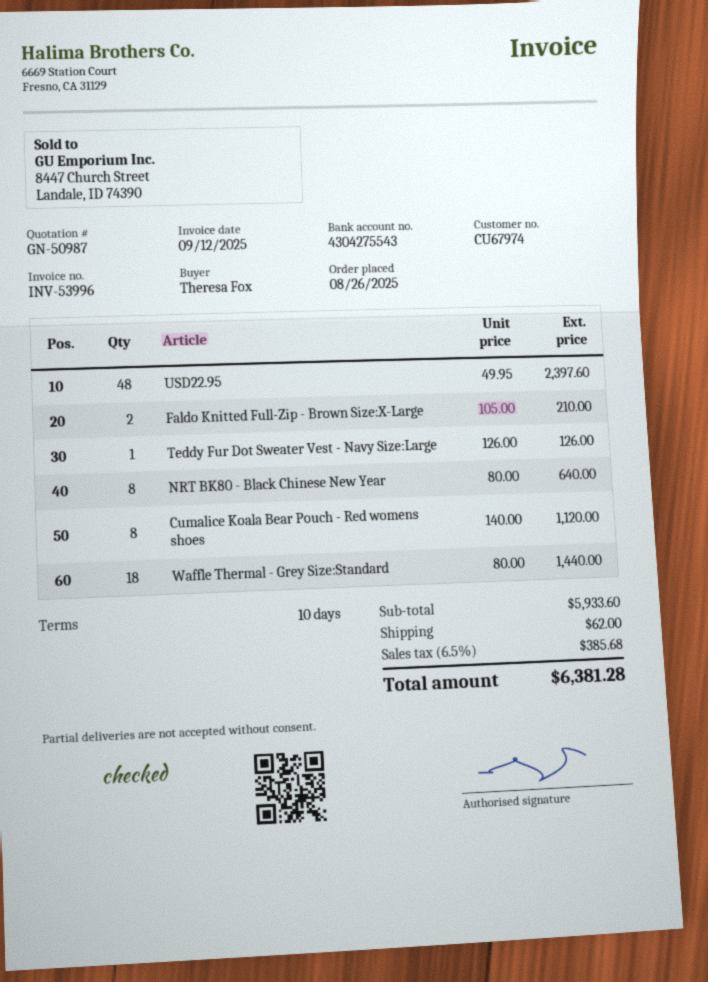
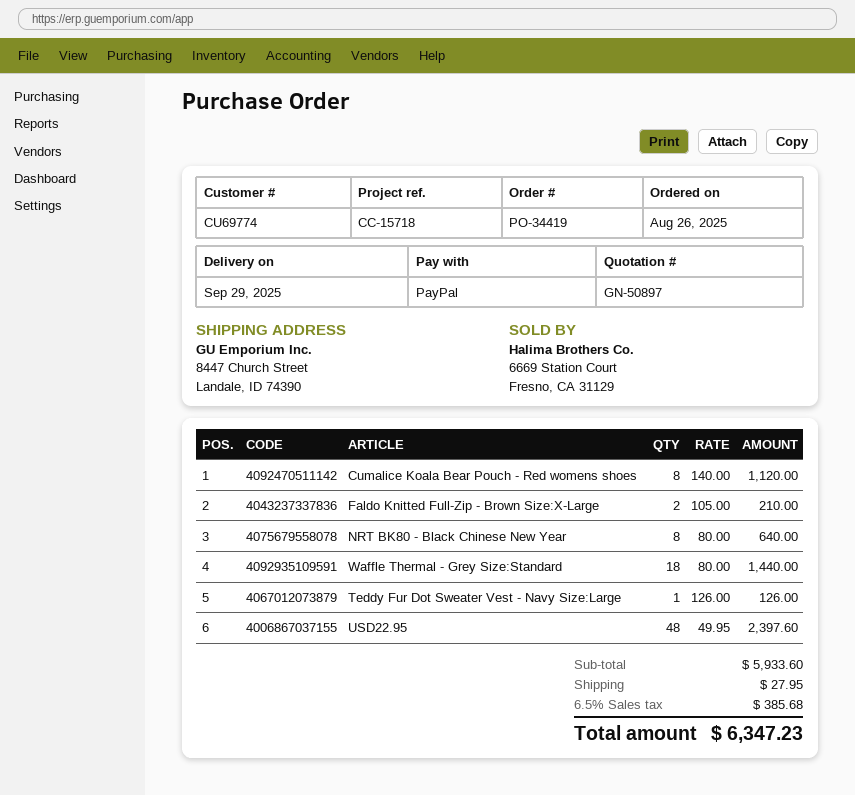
quote number: GN-50987 -> GN-50897
customer number: CU67974 -> CU69774
shipping: 62.00 -> 27.95
total: 6381.28 -> 6347.23

